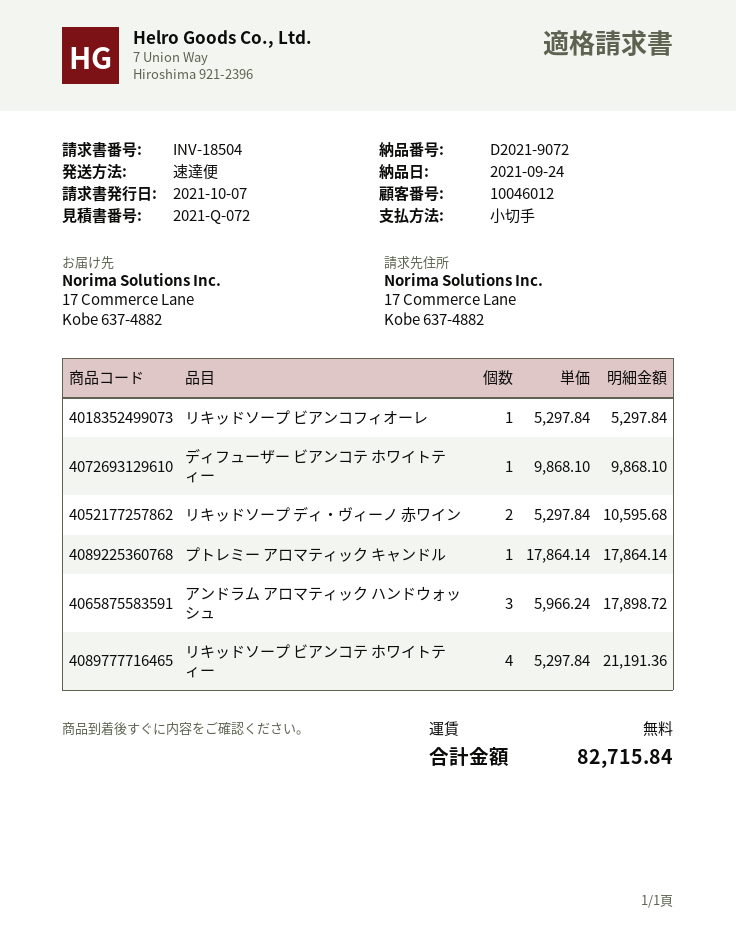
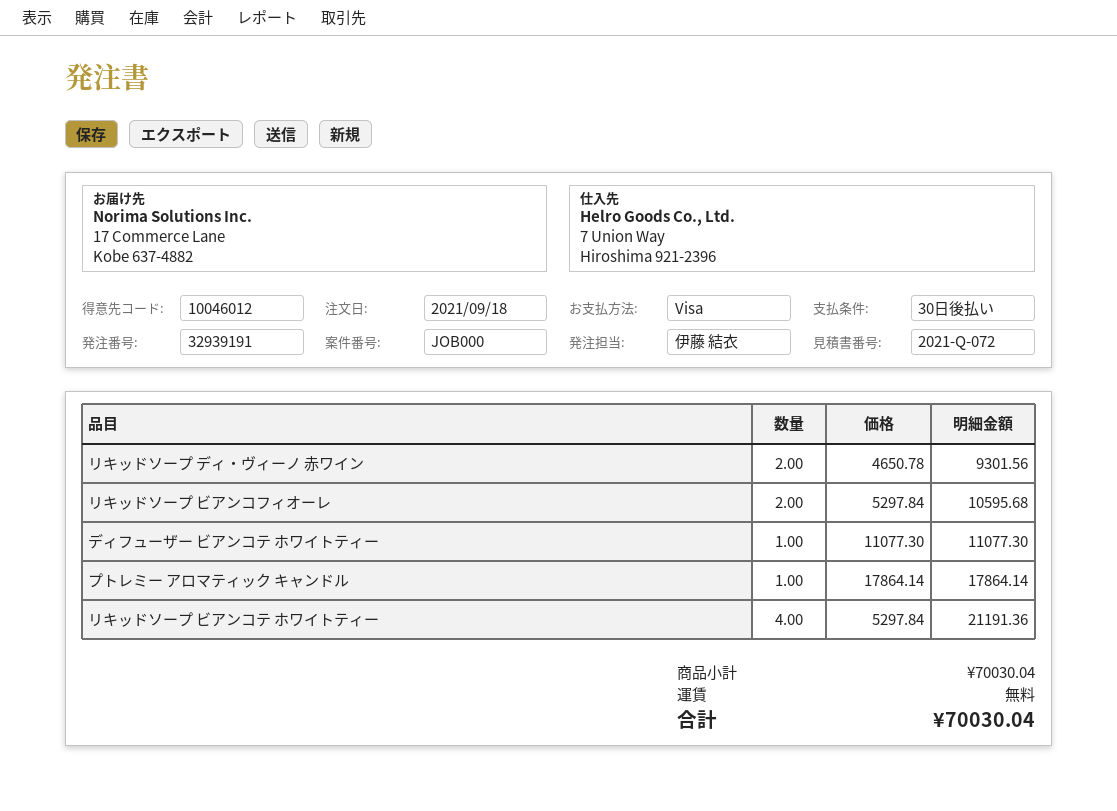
payment method: cheque -> Visa
リキッドソープ ビアンコフィオーレ: 1 x 5297.84 = 5297.84 -> 2 x 5297.84 = 10595.68
ディフューザー ビアンコテ ホワイトティー: 1 x 9868.10 = 9868.10 -> 1 x 11077.30 = 11077.30
リキッドソープ ディ・ヴィーノ 赤ワイン: 2 x 5297.84 = 10595.68 -> 2 x 4650.78 = 9301.56
アンドラム アロマティック ハンドウォッシュ: 3 x 5966.24 = 17898.72 -> none
total: 82715.84 -> 70030.04

